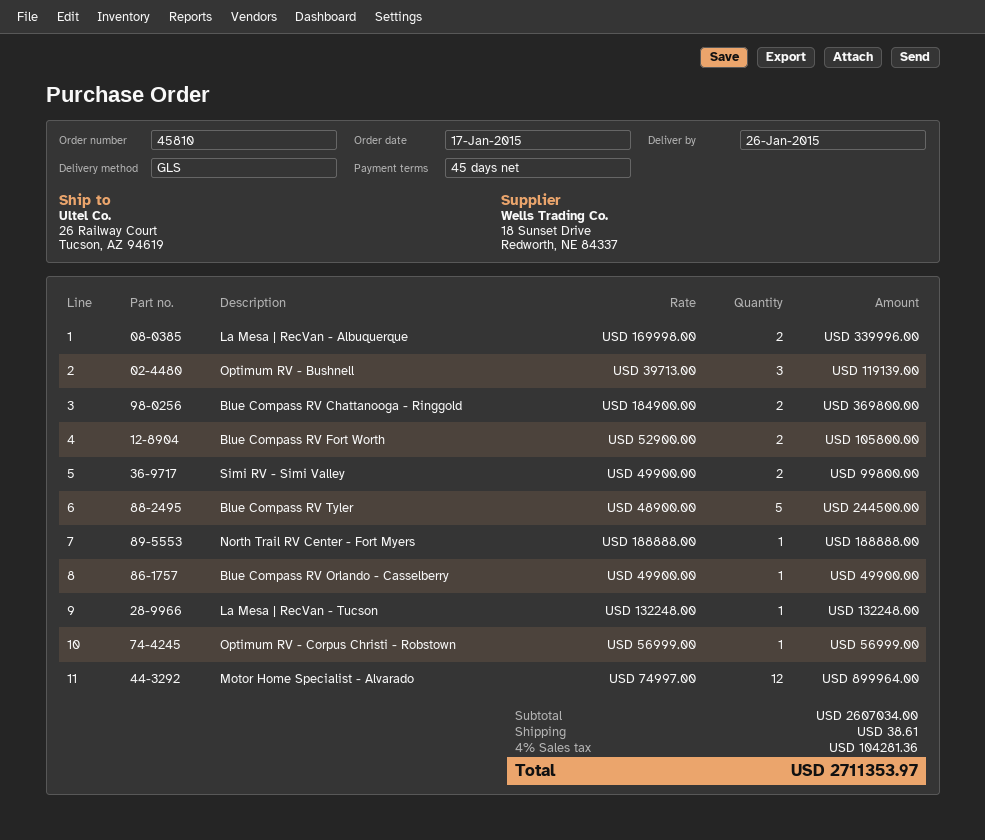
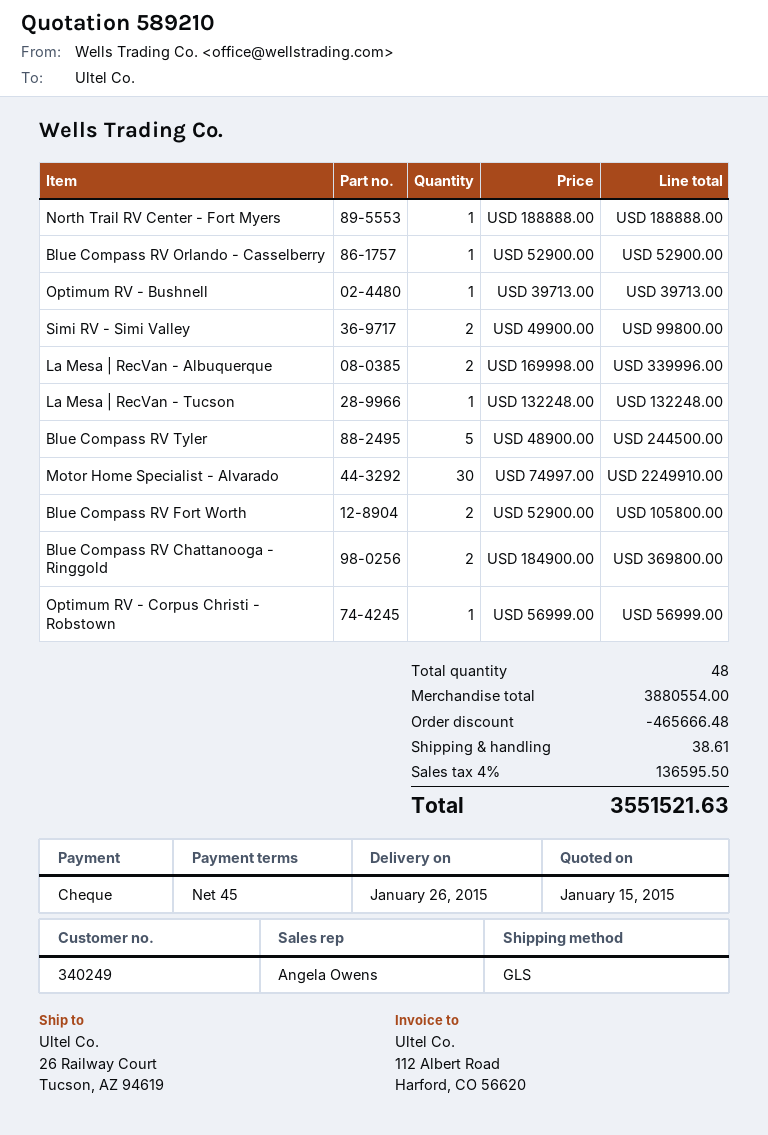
Optimum RV - Bushnell: 3 x 39713.00 = 119139.00 -> 1 x 39713.00 = 39713.00
Blue Compass RV Orlando - Casselberry: 1 x 49900.00 = 49900.00 -> 1 x 52900.00 = 52900.00
Motor Home Specialist - Alvarado: 12 x 74997.00 = 899964.00 -> 30 x 74997.00 = 2249910.00
subtotal: 2607034.00 -> 3880554.00
discount: none -> 465666.48
tax: 4% = 104281.36 -> 4% = 136595.50
total: 2711353.97 -> 3551521.63

